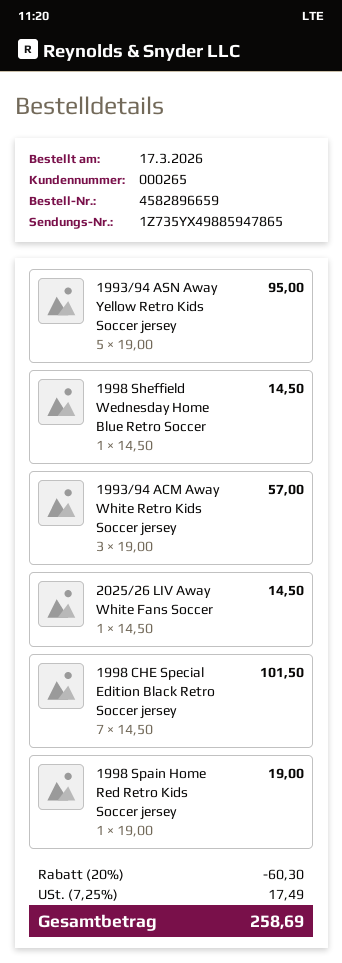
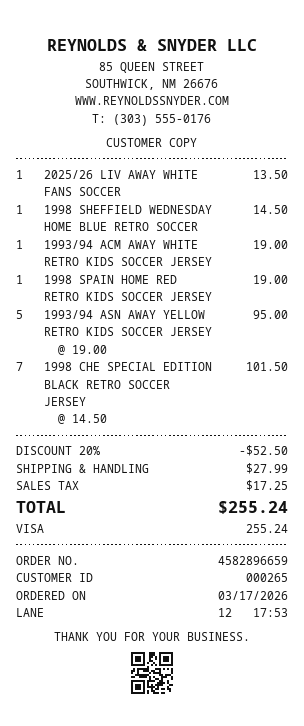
1993/94 ACM Away White Retro Kids Soccer jersey: 3 x 19.00 = 57.00 -> 1 x 19.00 = 19.00
2025/26 LIV Away White Fans Soccer: 1 x 14.50 = 14.50 -> 1 x 13.50 = 13.50
discount: 20% = 60.30 -> 20% = 52.50
shipping: none -> 27.99
tax: 17.49 -> 17.25
total: 258.69 -> 255.24

